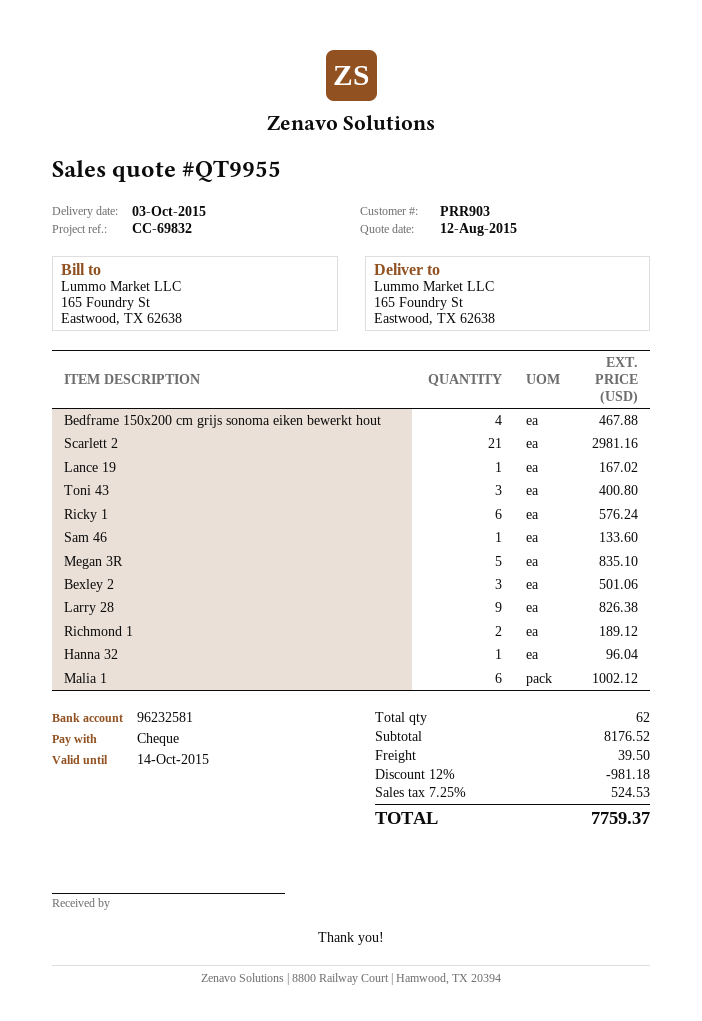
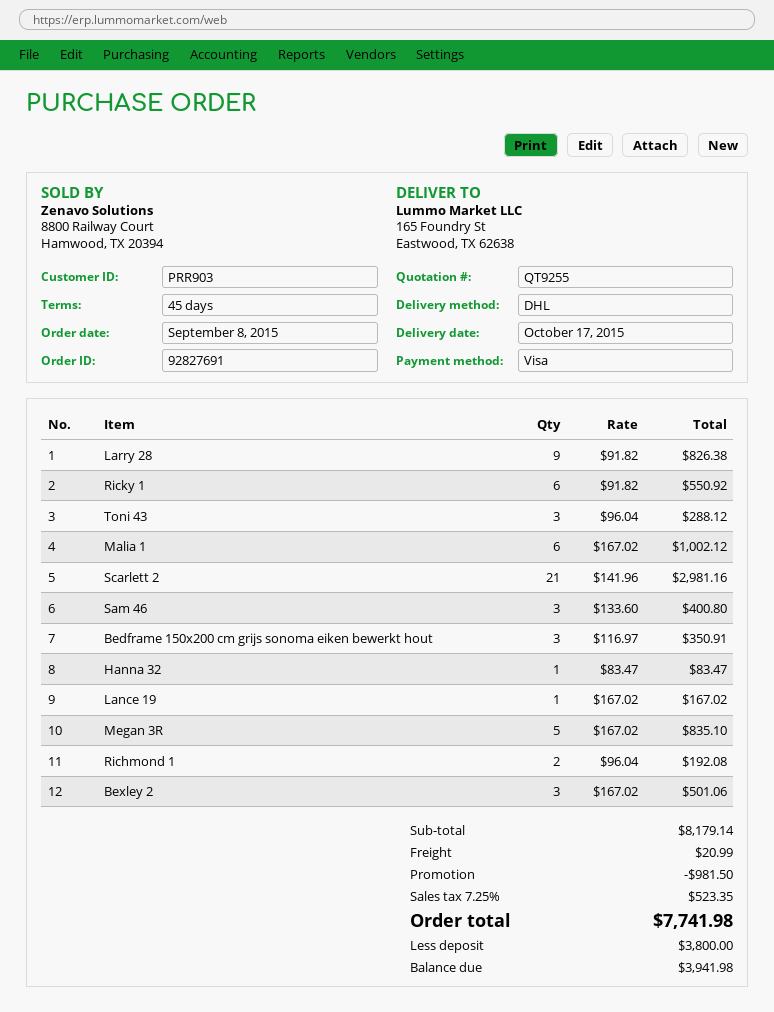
quote number: QT9955 -> QT9255
delivery date: 2015-10-03 -> 2015-10-17
payment method: cheque -> Visa
Bedframe 150x200 cm grijs sonoma eiken bewerkt hout: 4 for 467.88 -> 3 for 350.91
Toni 43: 3 for 400.80 -> 3 for 288.12
Ricky 1: 6 for 576.24 -> 6 for 550.92
Sam 46: 1 for 133.60 -> 3 for 400.80
Richmond 1: 2 for 189.12 -> 2 for 192.08
Hanna 32: 1 for 96.04 -> 1 for 83.47
subtotal: 8176.52 -> 8179.14
discount: 981.18 -> 981.50
shipping: 39.50 -> 20.99
tax: 7.25% = 524.53 -> 7.25% = 523.35
total: 7759.37 -> 7741.98

